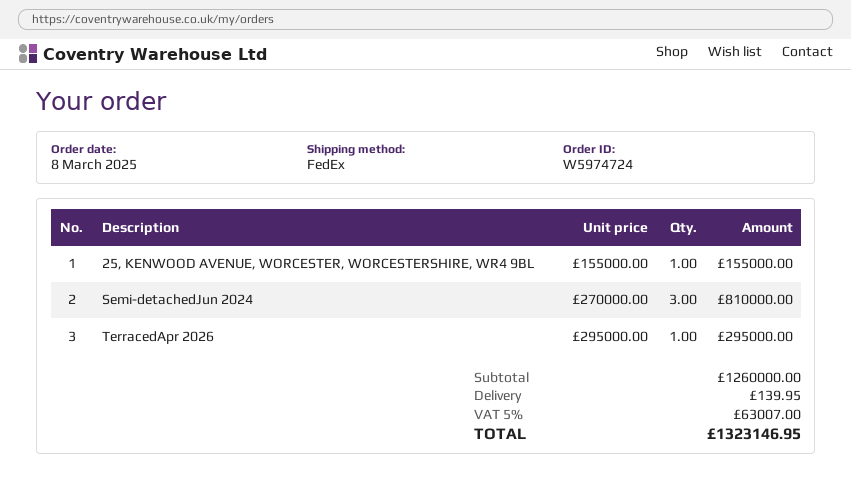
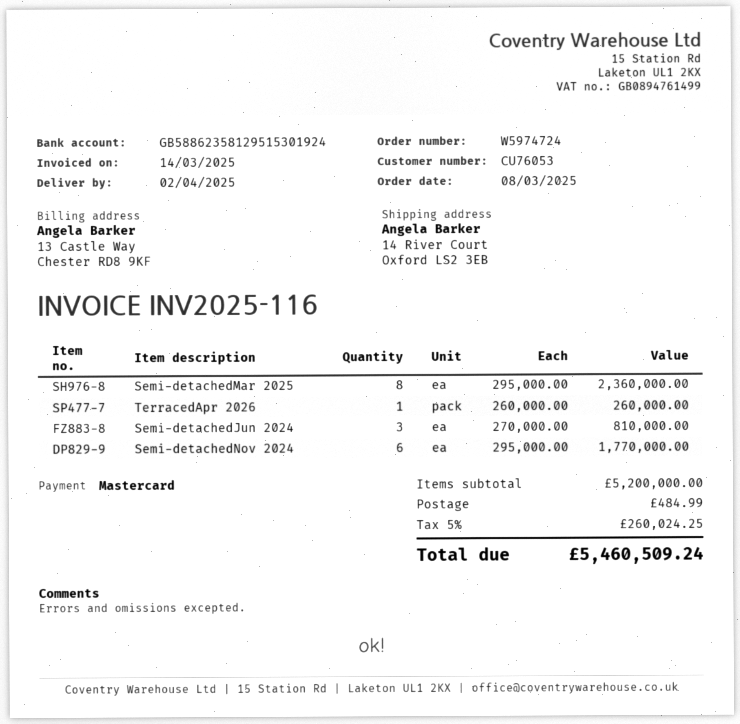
25, KENWOOD AVENUE, WORCESTER, WORCESTERSHIRE, WR4 9BL: 1 x 155000.00 = 155000.00 -> none
TerracedApr 2026: 1 x 295000.00 = 295000.00 -> 1 x 260000.00 = 260000.00
Semi-detachedMar 2025: none -> 8 x 295000.00 = 2360000.00
Semi-detachedNov 2024: none -> 6 x 295000.00 = 1770000.00
subtotal: 1260000.00 -> 5200000.00
shipping: 139.95 -> 484.99
tax: 5% = 63007.00 -> 5% = 260024.25
total: 1323146.95 -> 5460509.24

